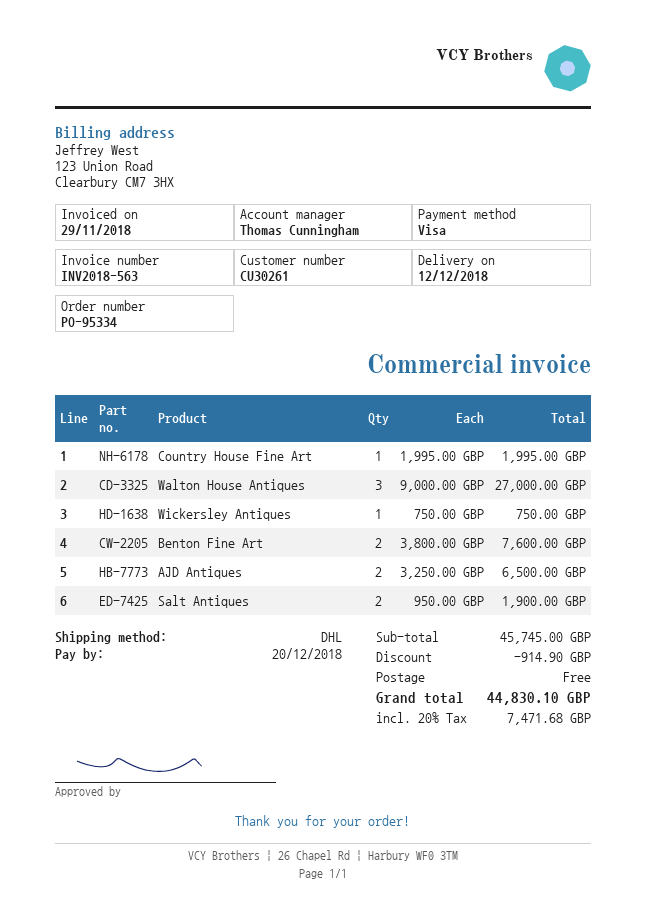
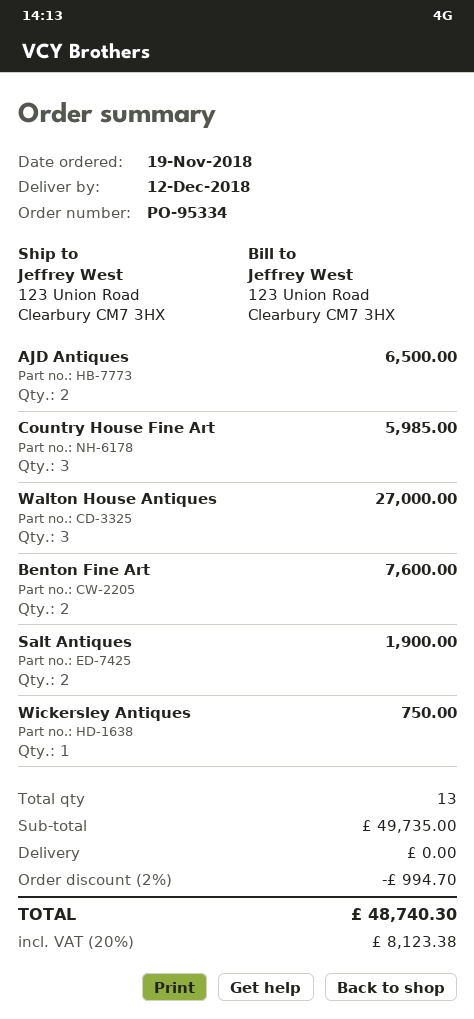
Country House Fine Art: 1 for 1995.00 -> 3 for 5985.00
subtotal: 45745.00 -> 49735.00
discount: 914.90 -> 994.70
tax: 20% = 7471.68 -> 20% = 8123.38
total: 44830.10 -> 48740.30

